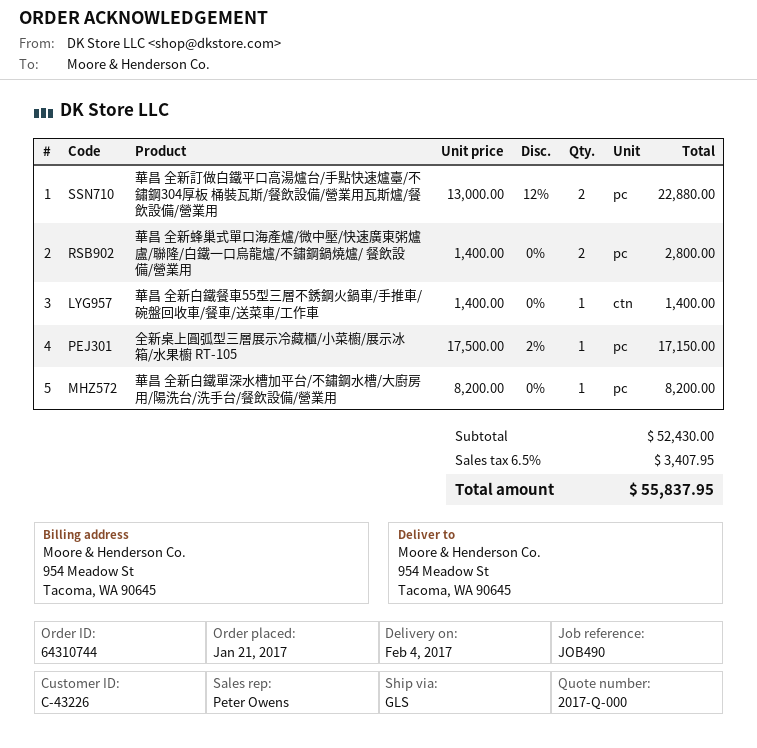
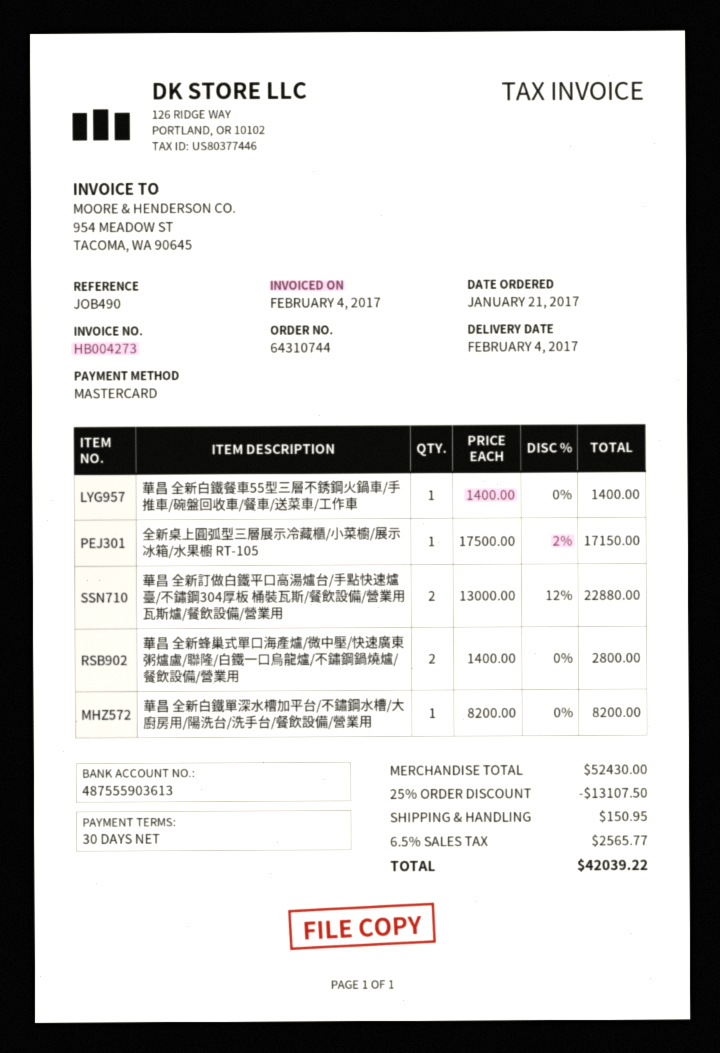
discount: none -> 25% = 13107.50
shipping: none -> 150.95
tax: 6.5% = 3407.95 -> 6.5% = 2565.77
total: 55837.95 -> 42039.22

